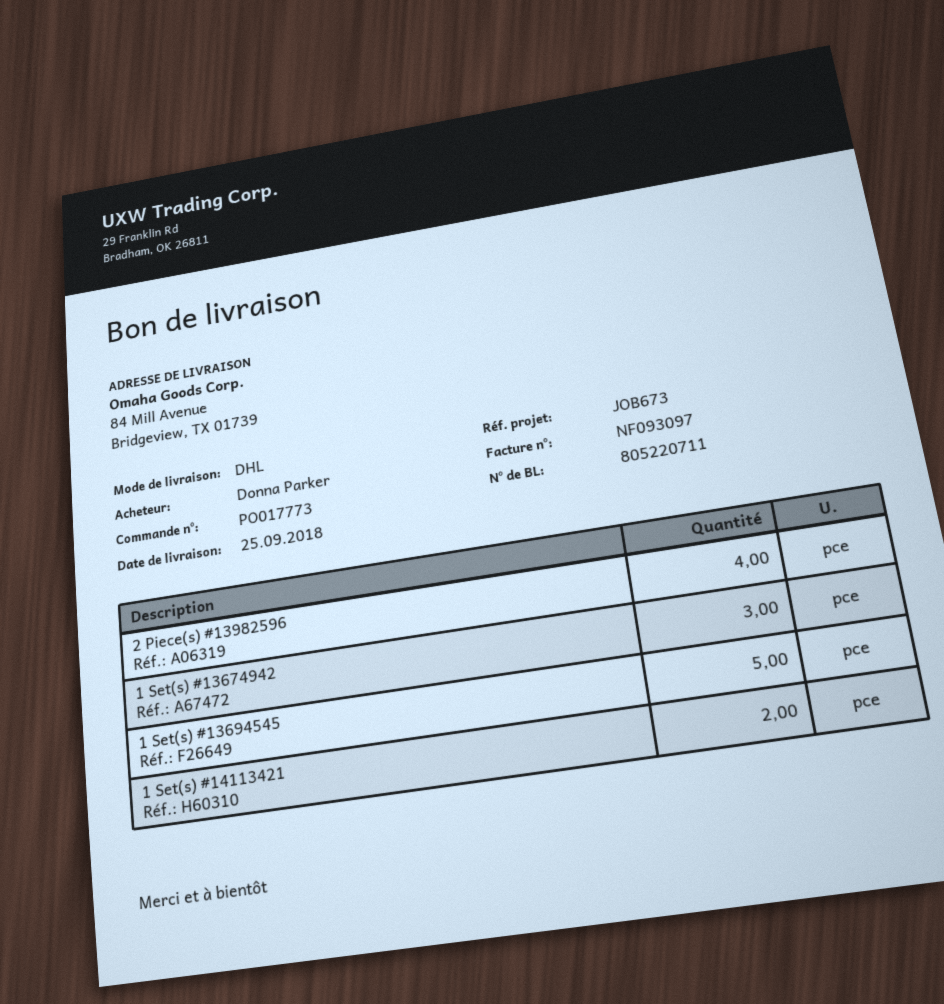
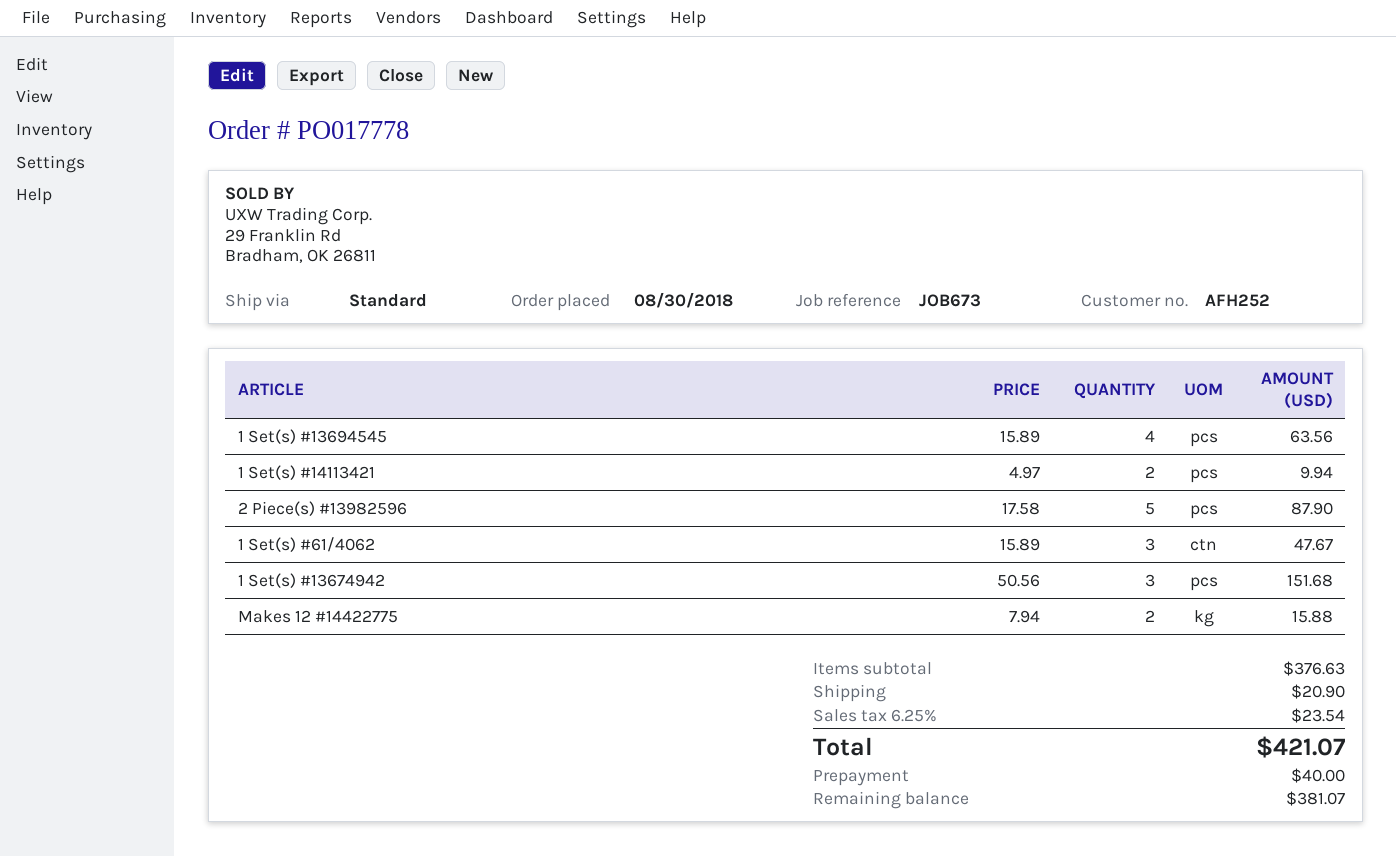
order number: PO017773 -> PO017778
shipping method: DHL -> standard
2 Piece(s) #13982596: 4 -> 5
1 Set(s) #13694545: 5 -> 4
1 Set(s) #61/4062: none -> 3
Makes 12 #14422775: none -> 2

